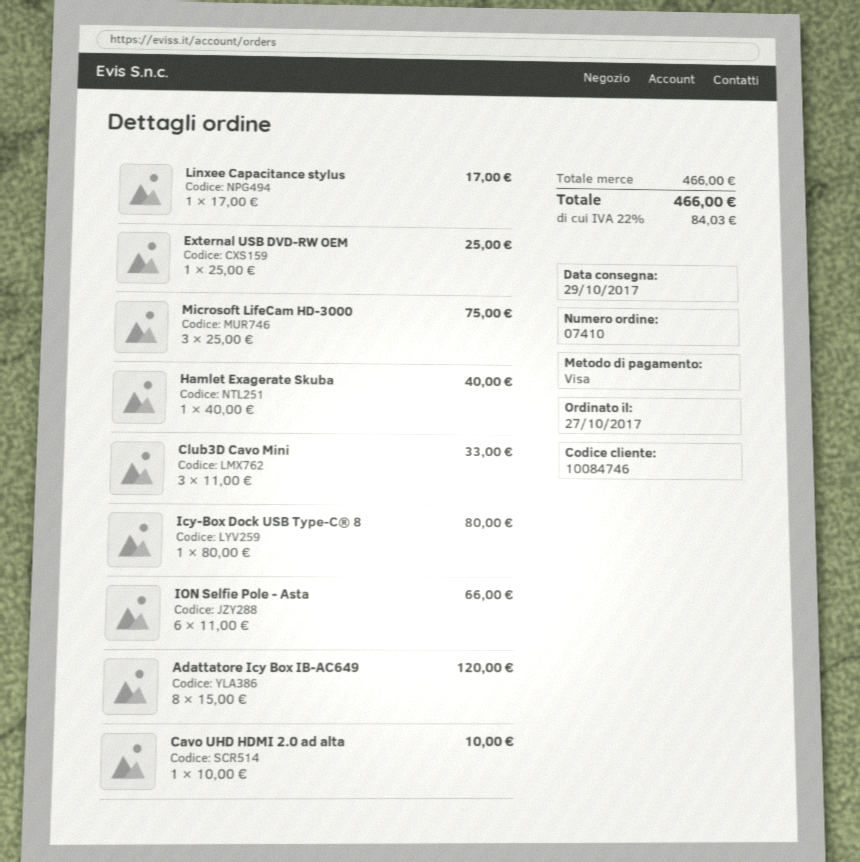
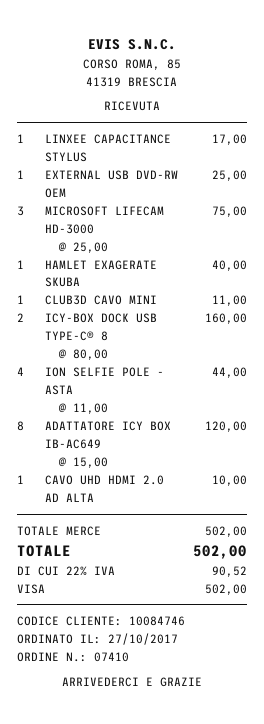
Club3D Cavo Mini: 3 x 11.00 = 33.00 -> 1 x 11.00 = 11.00
Icy-Box Dock USB Type-C® 8: 1 x 80.00 = 80.00 -> 2 x 80.00 = 160.00
ION Selfie Pole - Asta: 6 x 11.00 = 66.00 -> 4 x 11.00 = 44.00
subtotal: 466.00 -> 502.00
tax: 22% = 84.03 -> 22% = 90.52
total: 466.00 -> 502.00

